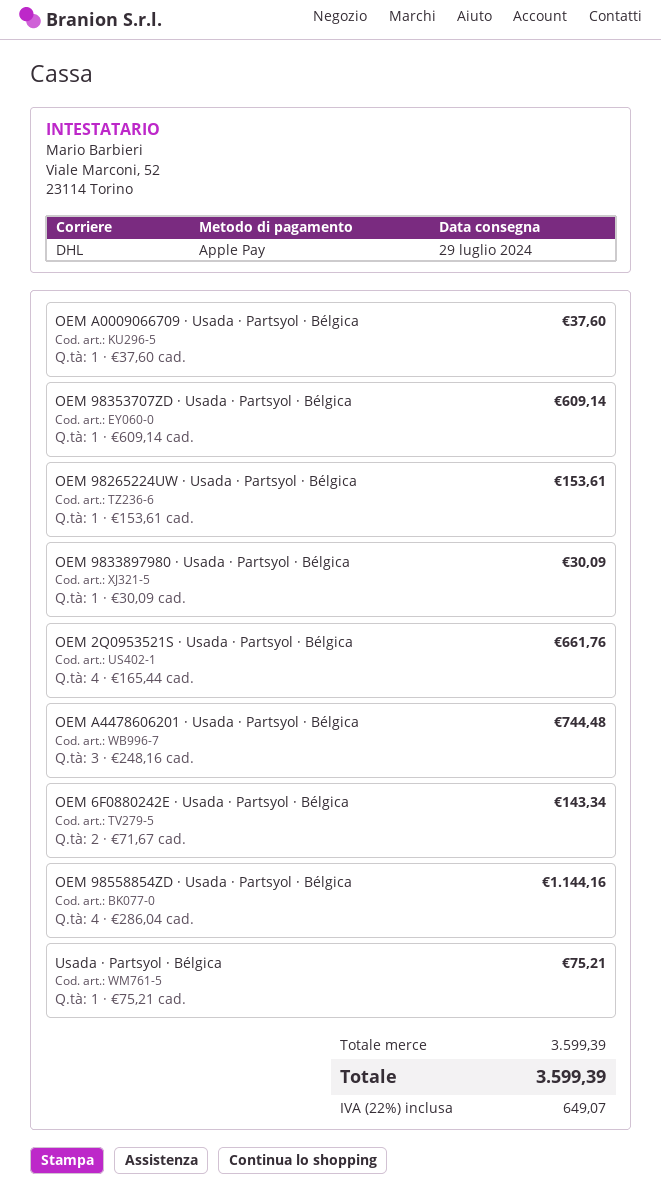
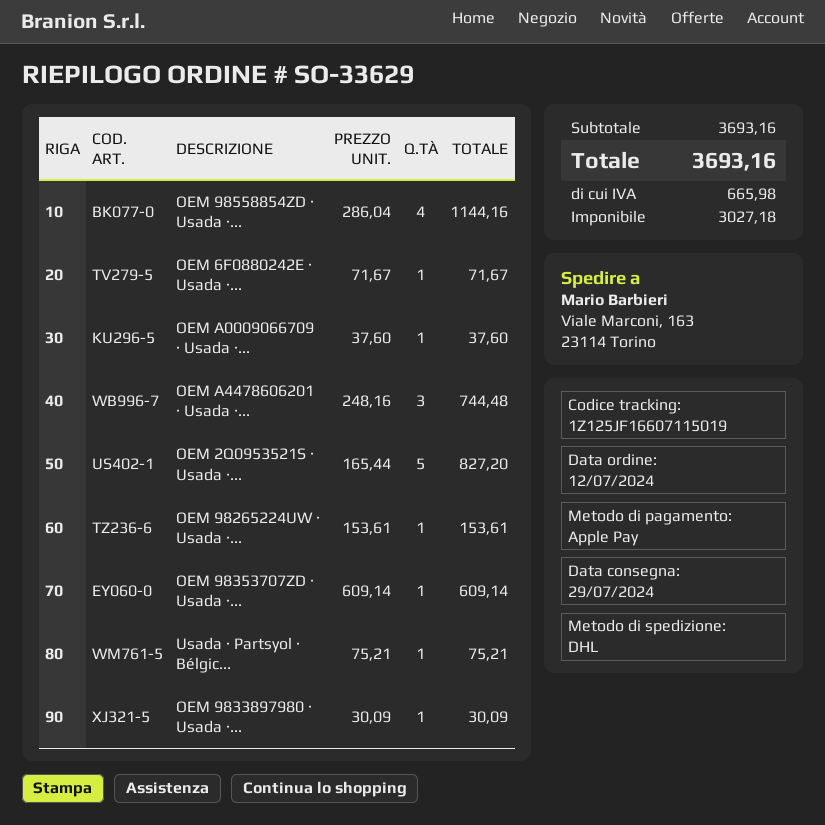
OEM 2Q0953521S · Usada · Partsyol · Bélgica: 4 x 165.44 = 661.76 -> 5 x 165.44 = 827.20
OEM 6F0880242E · Usada · Partsyol · Bélgica: 2 x 71.67 = 143.34 -> 1 x 71.67 = 71.67
subtotal: 3599.39 -> 3693.16
tax: 649.07 -> 665.98
total: 3599.39 -> 3693.16

